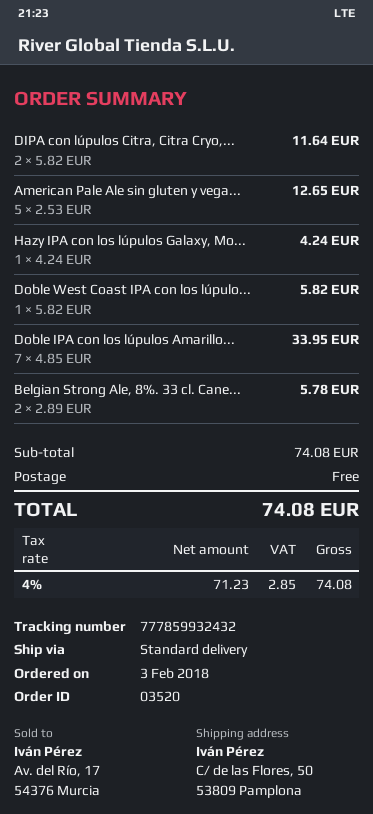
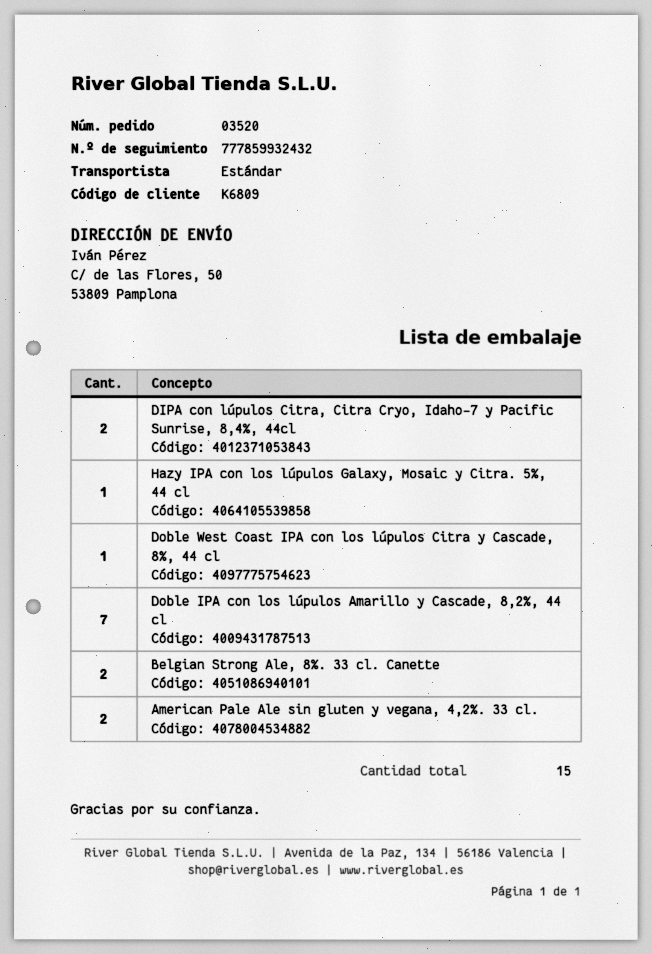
American Pale Ale sin gluten y vega...: 5 -> 2

